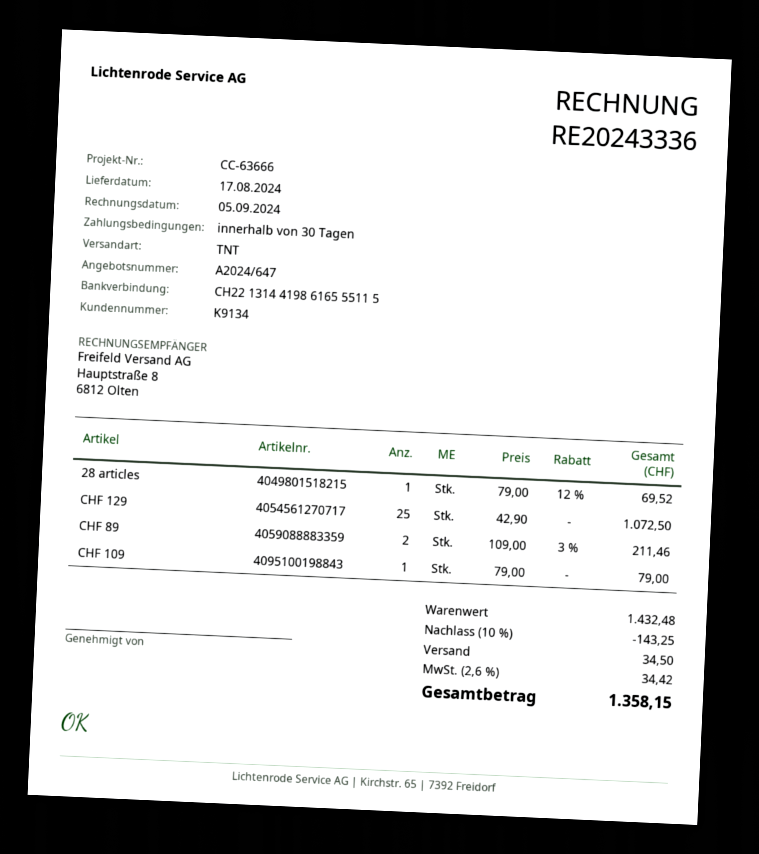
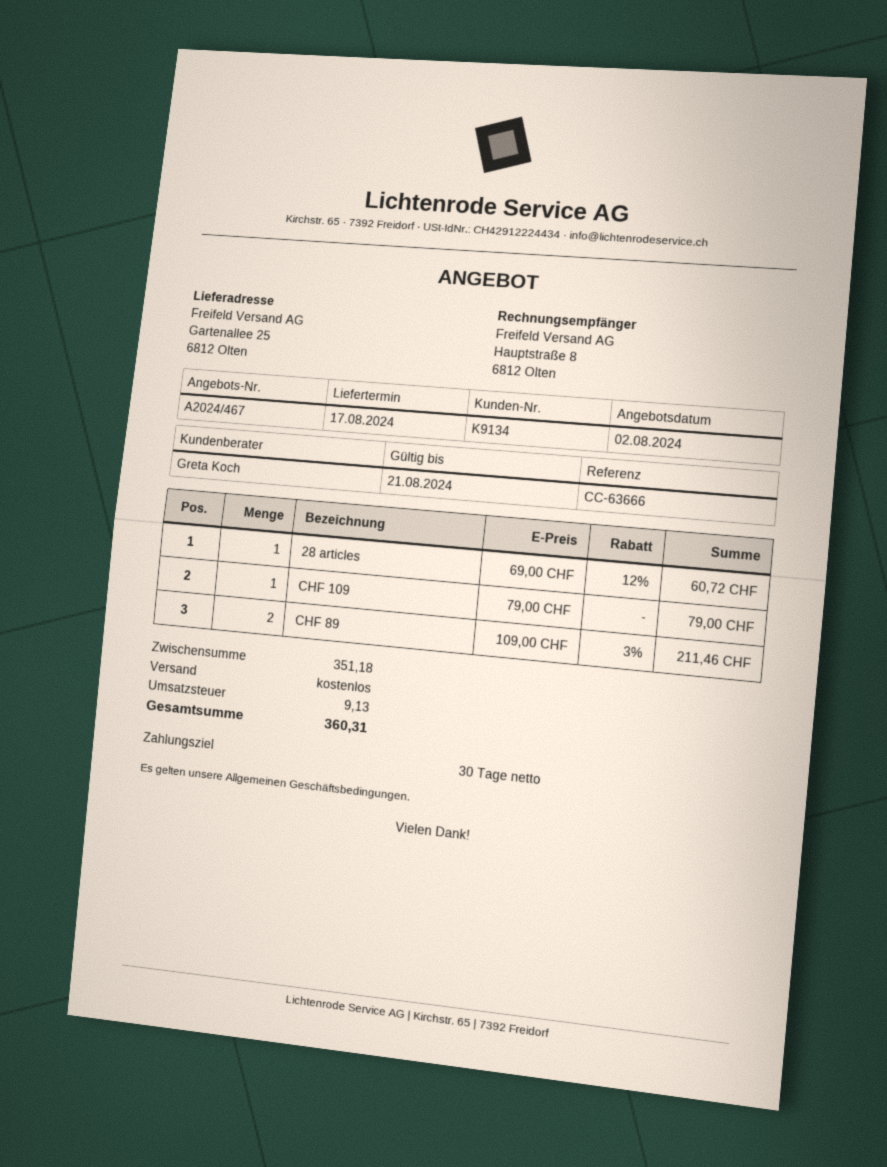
quote number: A2024/647 -> A2024/467
28 articles: 1 x 79.00 - 12% = 69.52 -> 1 x 69.00 - 12% = 60.72
CHF 129: 25 x 42.90 = 1072.50 -> none
subtotal: 1432.48 -> 351.18
discount: 10% = 143.25 -> none
shipping: 34.50 -> 0.00
tax: 34.42 -> 9.13
total: 1358.15 -> 360.31

